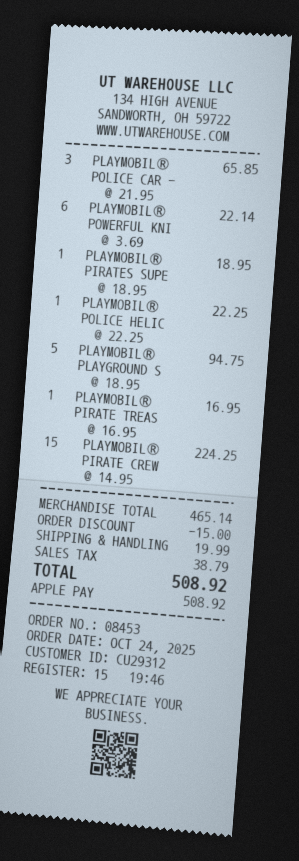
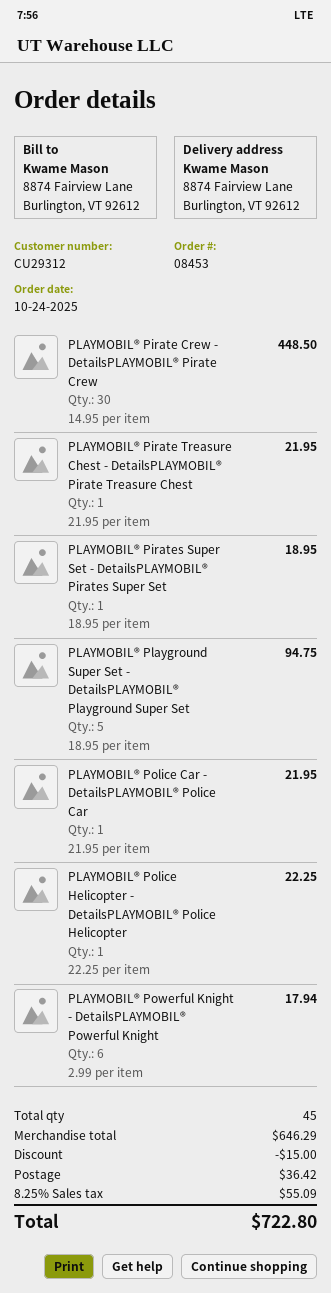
PLAYMOBIL® POLICE CAR -: 3 x 21.95 = 65.85 -> 1 x 21.95 = 21.95
PLAYMOBIL® POWERFUL KNI: 6 x 3.69 = 22.14 -> 6 x 2.99 = 17.94
PLAYMOBIL® PIRATE TREAS: 1 x 16.95 = 16.95 -> 1 x 21.95 = 21.95
PLAYMOBIL® PIRATE CREW: 15 x 14.95 = 224.25 -> 30 x 14.95 = 448.50
subtotal: 465.14 -> 646.29
shipping: 19.99 -> 36.42
tax: 38.79 -> 55.09
total: 508.92 -> 722.80

